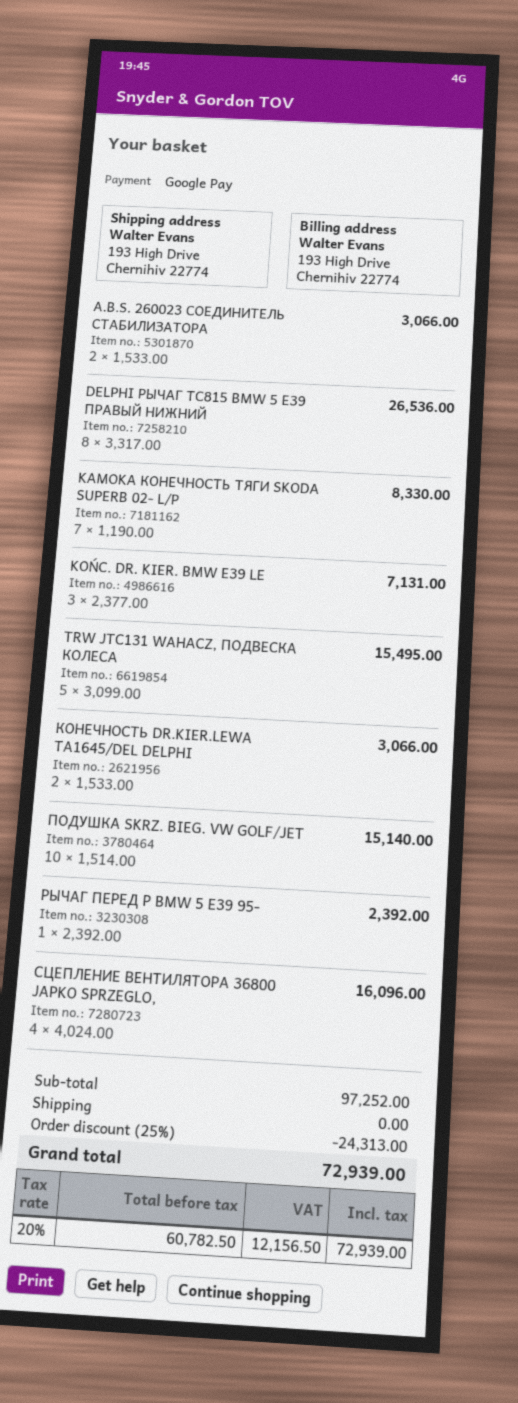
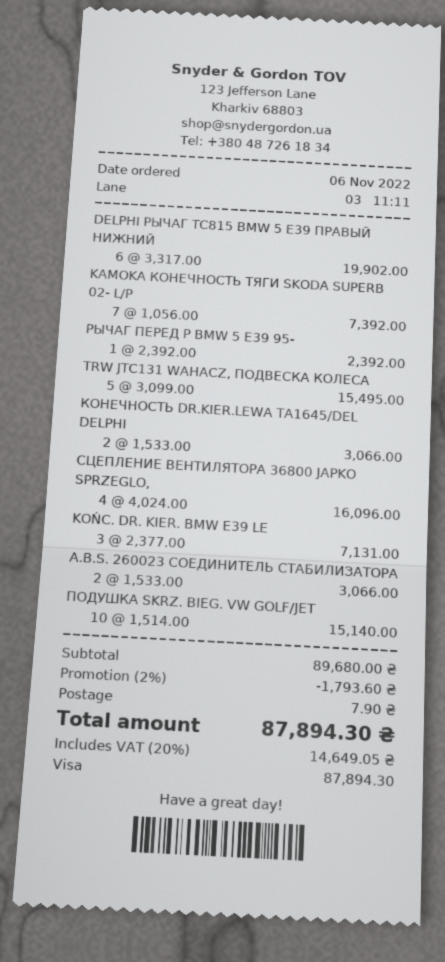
payment method: Google Pay -> Visa
DELPHI РЫЧАГ TC815 BMW 5 E39 ПРАВЫЙ НИЖНИЙ: 8 x 3317.00 = 26536.00 -> 6 x 3317.00 = 19902.00
KAMOKA КОНЕЧНОСТЬ ТЯГИ SKODA SUPERB 02- L/P: 7 x 1190.00 = 8330.00 -> 7 x 1056.00 = 7392.00
subtotal: 97252.00 -> 89680.00
discount: 25% = 24313.00 -> 2% = 1793.60
shipping: 0.00 -> 7.90
tax: 20% = 12156.50 -> 20% = 14649.05
total: 72939.00 -> 87894.30

